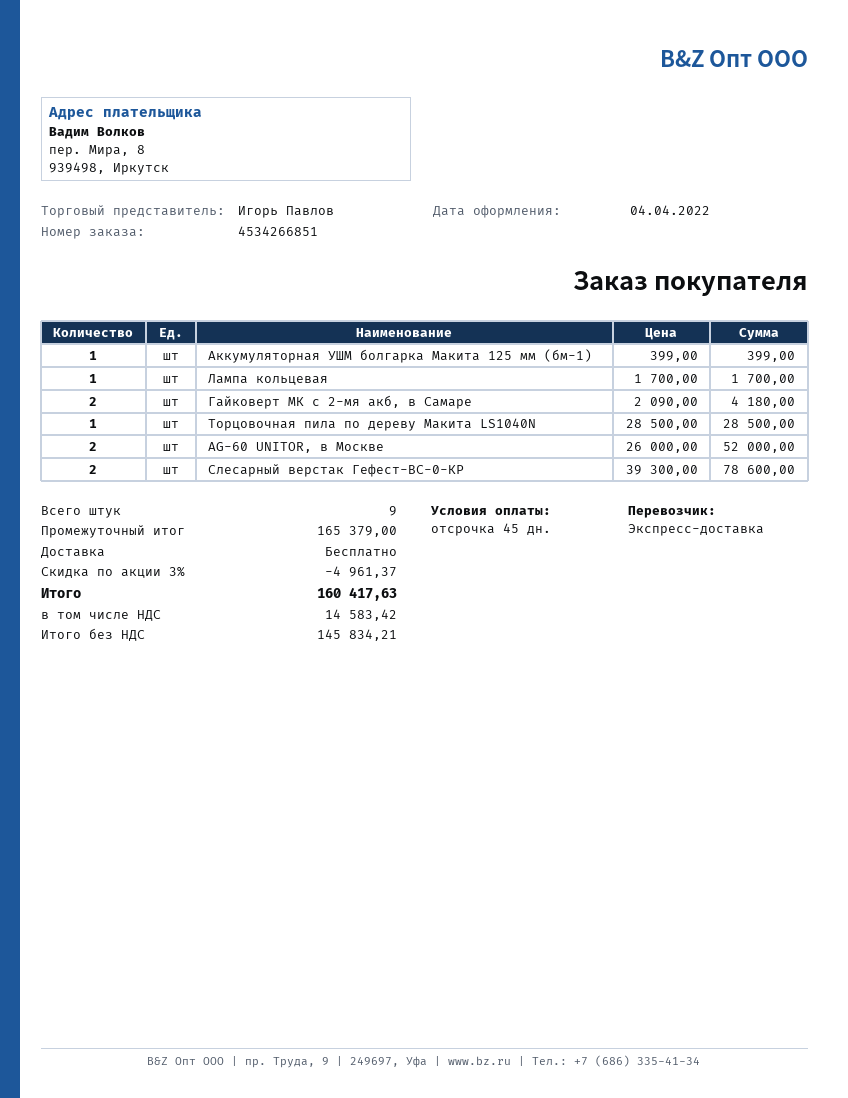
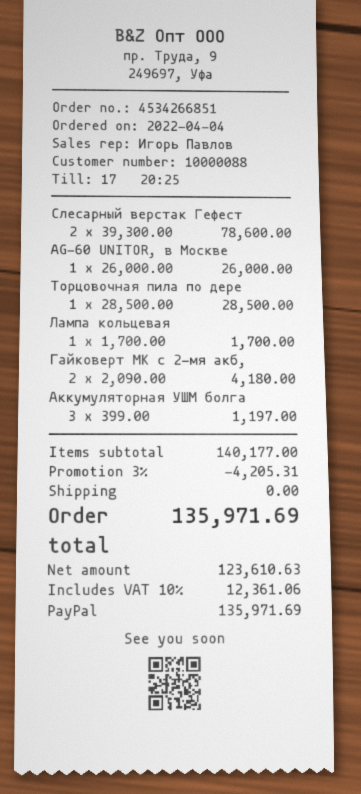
Аккумуляторная УШМ болгарка Maкитa 125 мм (бм-1): 1 x 399.00 = 399.00 -> 3 x 399.00 = 1197.00
AG-60 UNITOR, в Москве: 2 x 26000.00 = 52000.00 -> 1 x 26000.00 = 26000.00
subtotal: 165379.00 -> 140177.00
discount: 3% = 4961.37 -> 3% = 4205.31
net: 145834.21 -> 123610.63
tax: 14583.42 -> 12361.06
total: 160417.63 -> 135971.69

